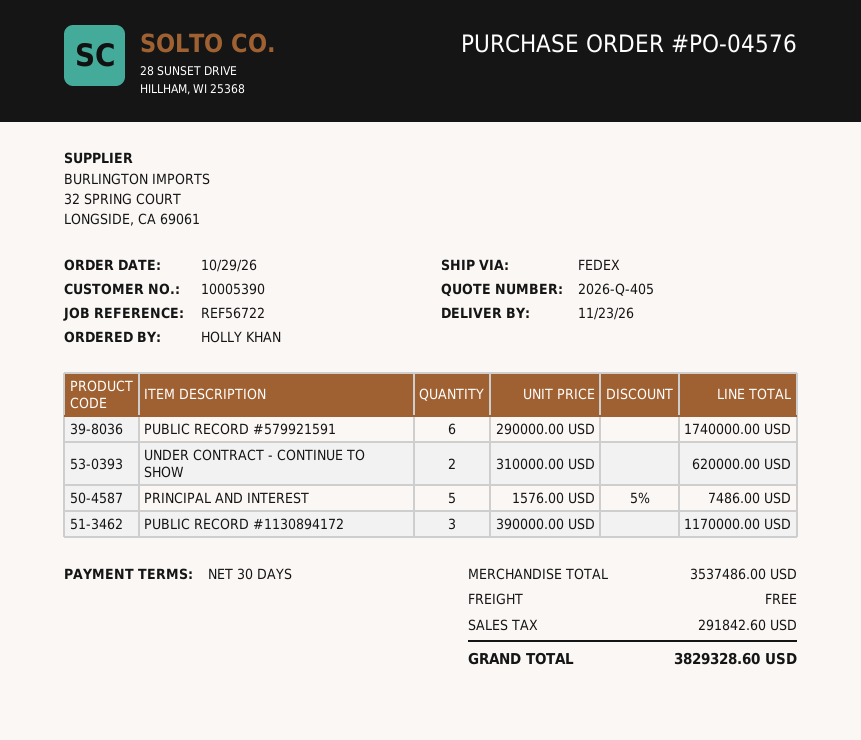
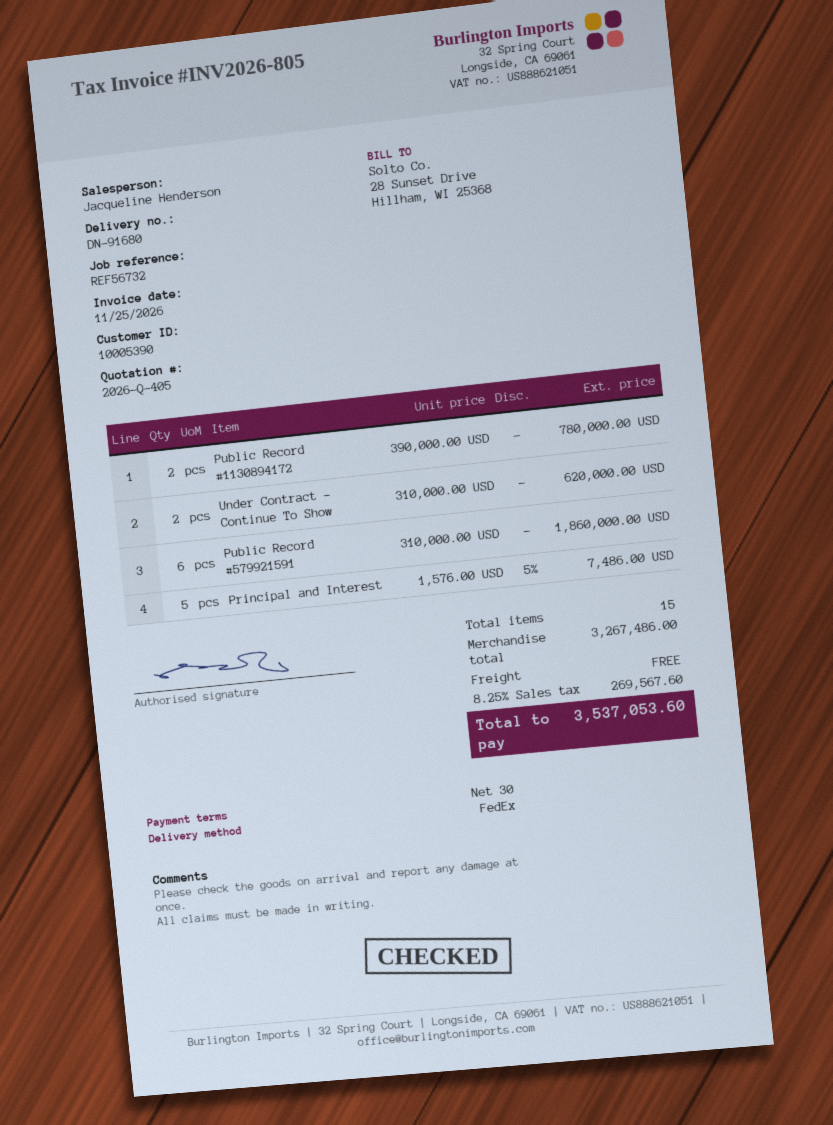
reference: REF56722 -> REF56732
PUBLIC RECORD #579921591: 6 x 290000.00 = 1740000.00 -> 6 x 310000.00 = 1860000.00
PUBLIC RECORD #1130894172: 3 x 390000.00 = 1170000.00 -> 2 x 390000.00 = 780000.00
subtotal: 3537486.00 -> 3267486.00
tax: 291842.60 -> 269567.60
total: 3829328.60 -> 3537053.60

